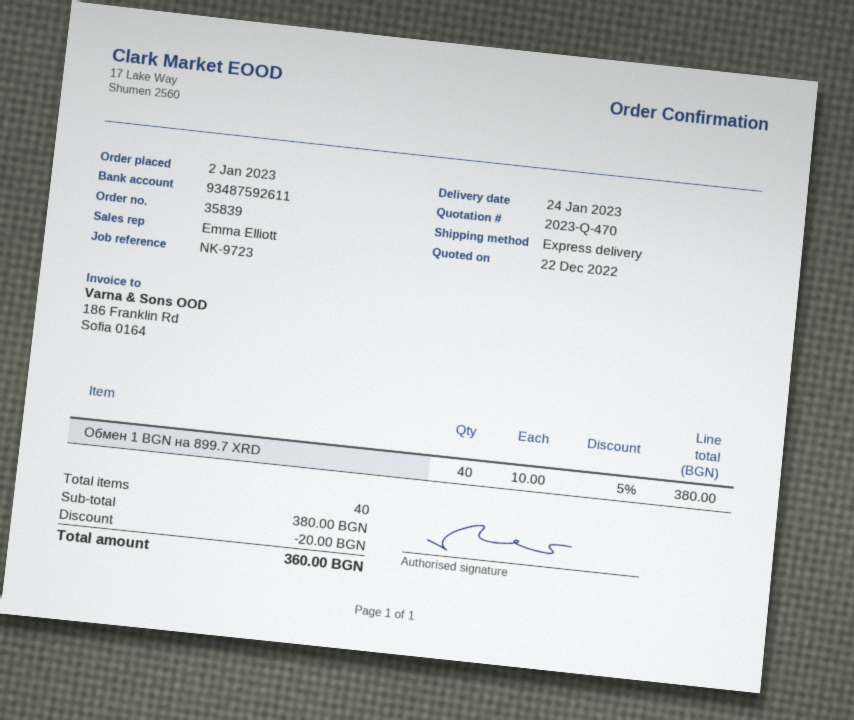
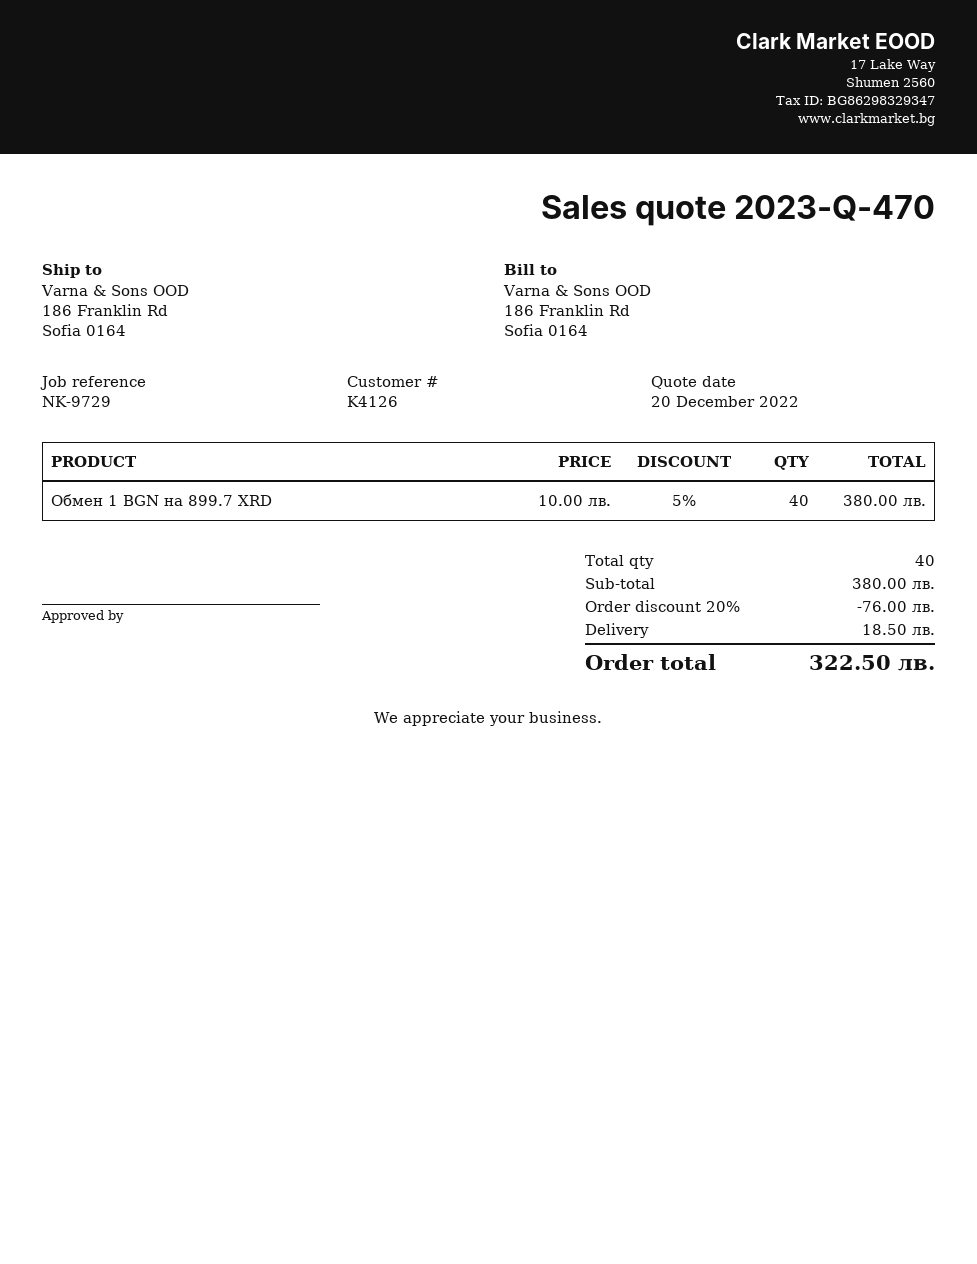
quote date: 2022-12-22 -> 2022-12-20
reference: NK-9723 -> NK-9729
discount: 20.00 -> 76.00
shipping: none -> 18.50
total: 360.00 -> 322.50

